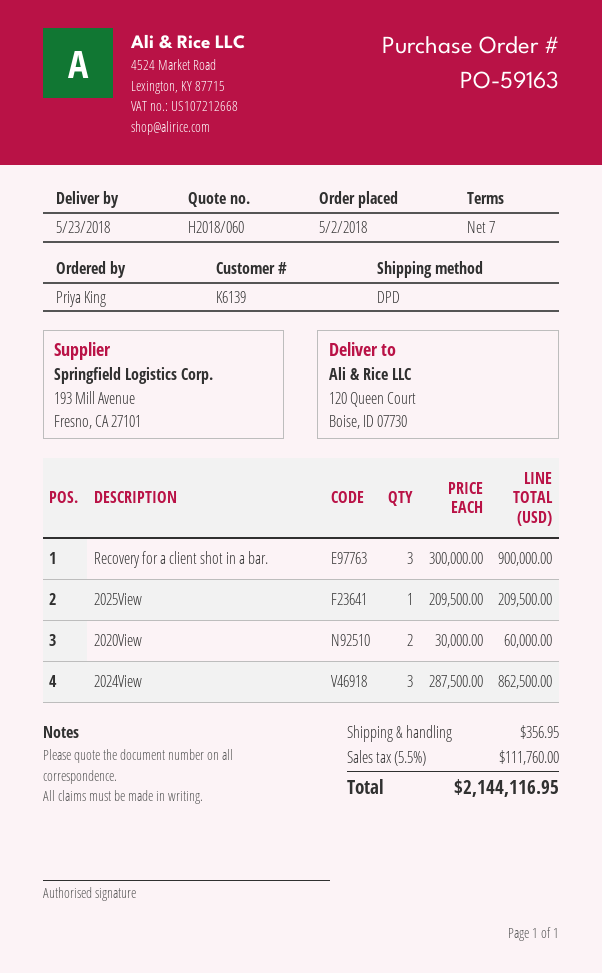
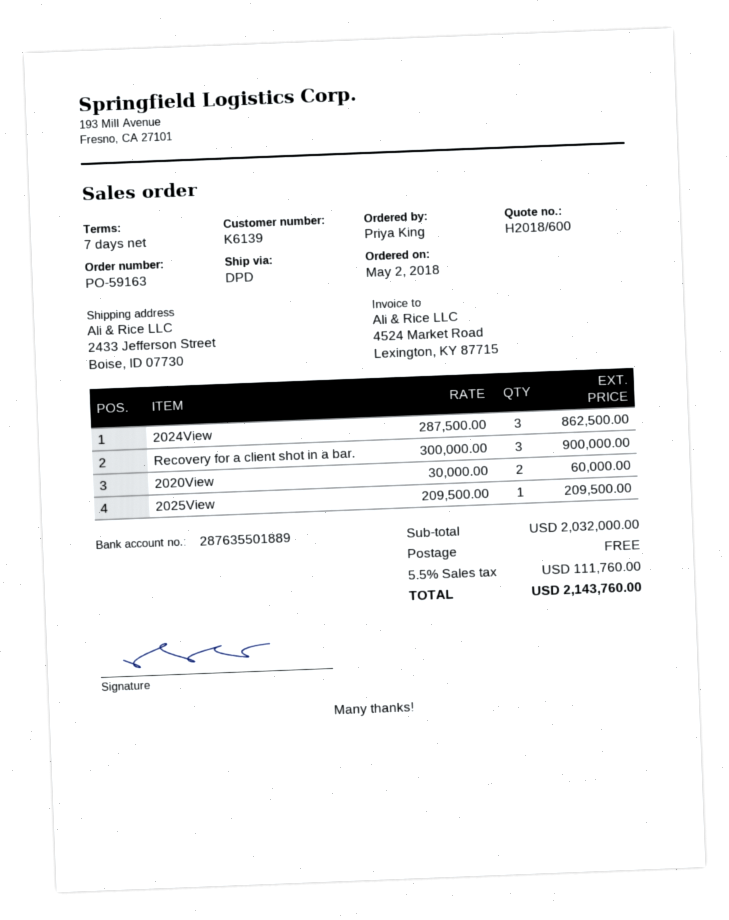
quote number: H2018/060 -> H2018/600
ship to: 120 Queen Court, Boise, ID 07730 -> 2433 Jefferson Street, Boise, ID 07730
shipping: 356.95 -> 0.00
total: 2144116.95 -> 2143760.00

